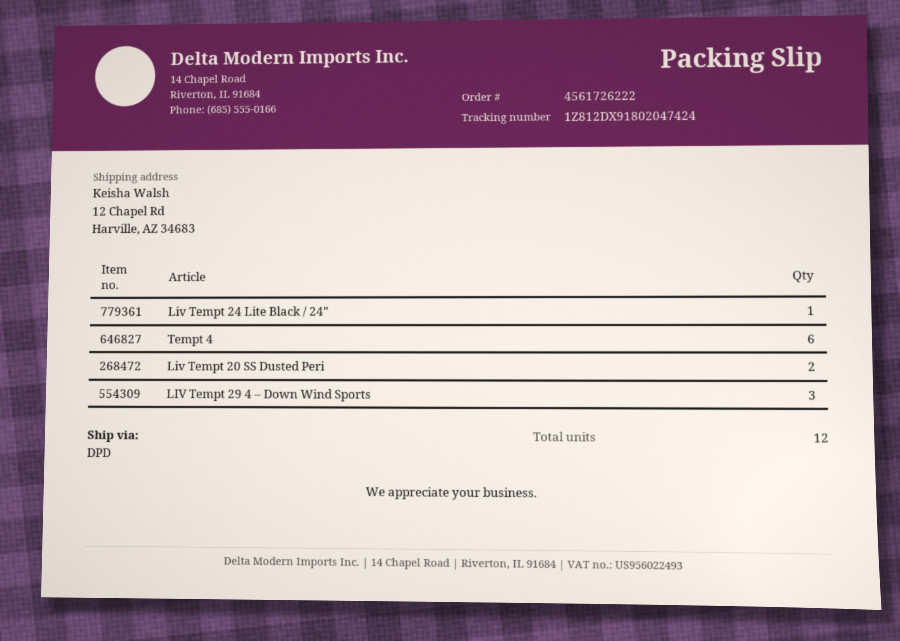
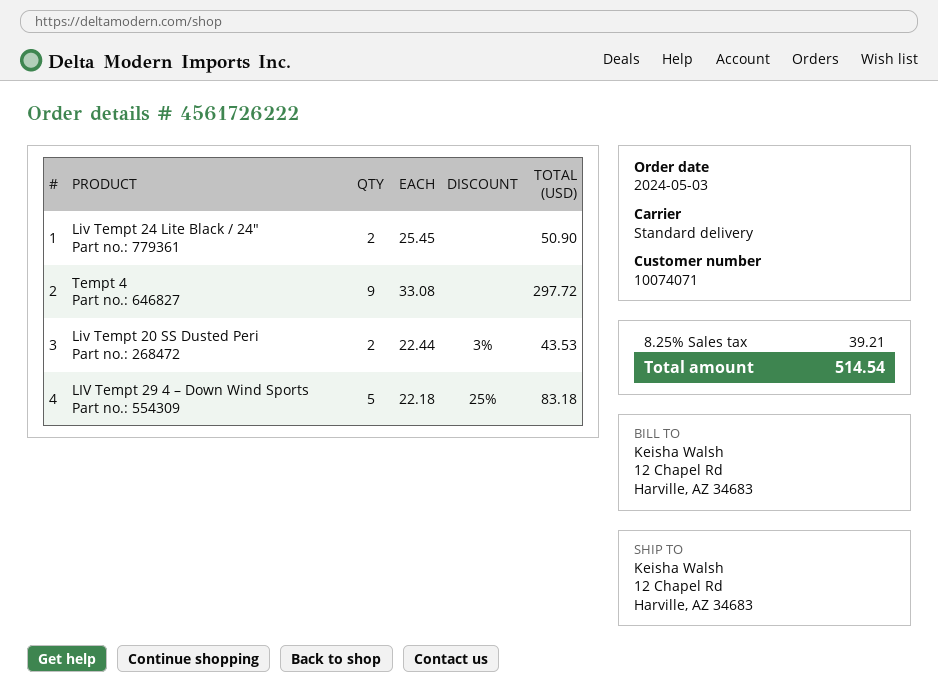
shipping method: DPD -> standard
Liv Tempt 24 Lite Black / 24": 1 -> 2
Tempt 4: 6 -> 9
LIV Tempt 29 4 – Down Wind Sports: 3 -> 5

